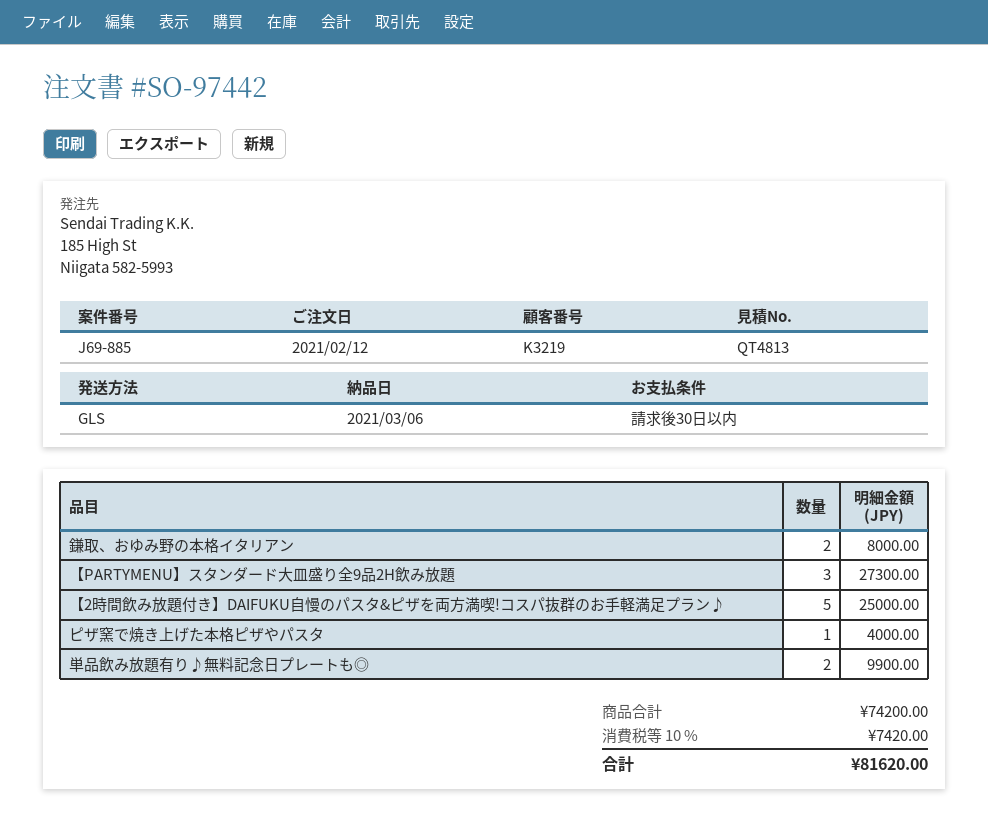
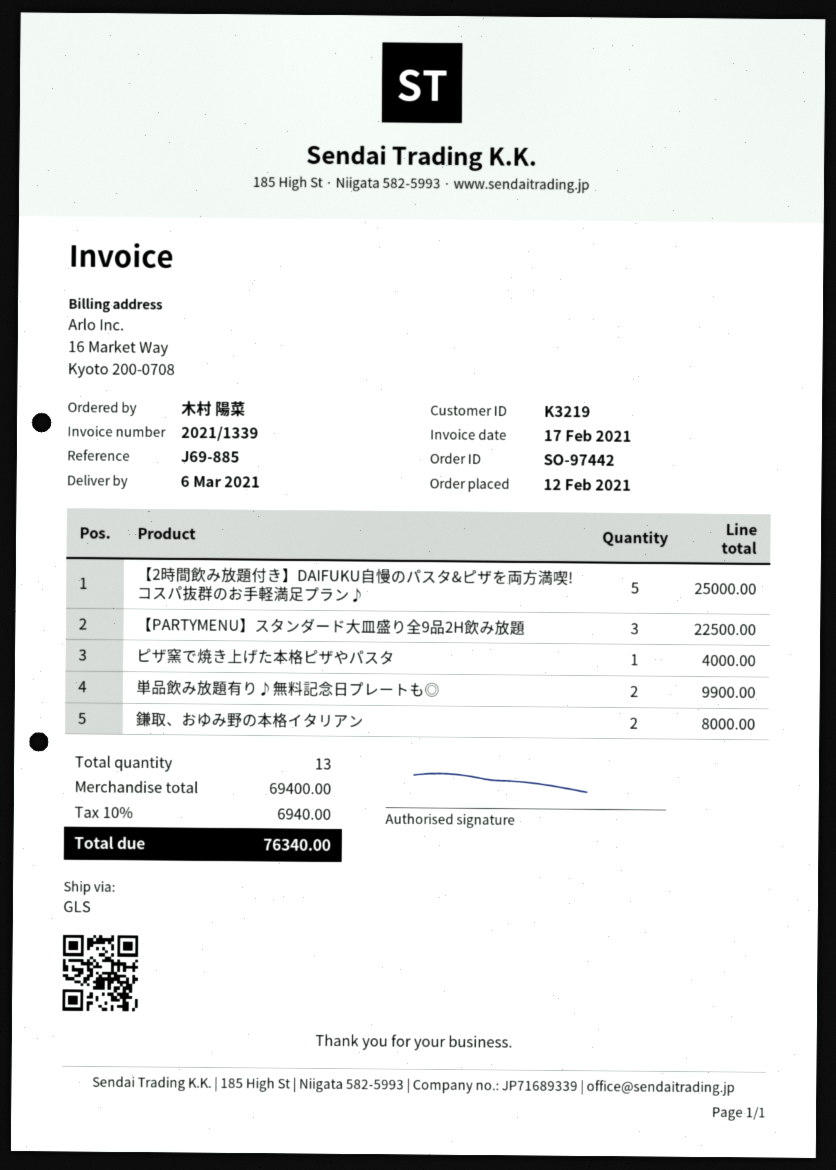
【PARTYMENU】スタンダード大皿盛り全9品2H飲み放題: 3 for 27300.00 -> 3 for 22500.00
subtotal: 74200.00 -> 69400.00
tax: 10% = 7420.00 -> 10% = 6940.00
total: 81620.00 -> 76340.00

